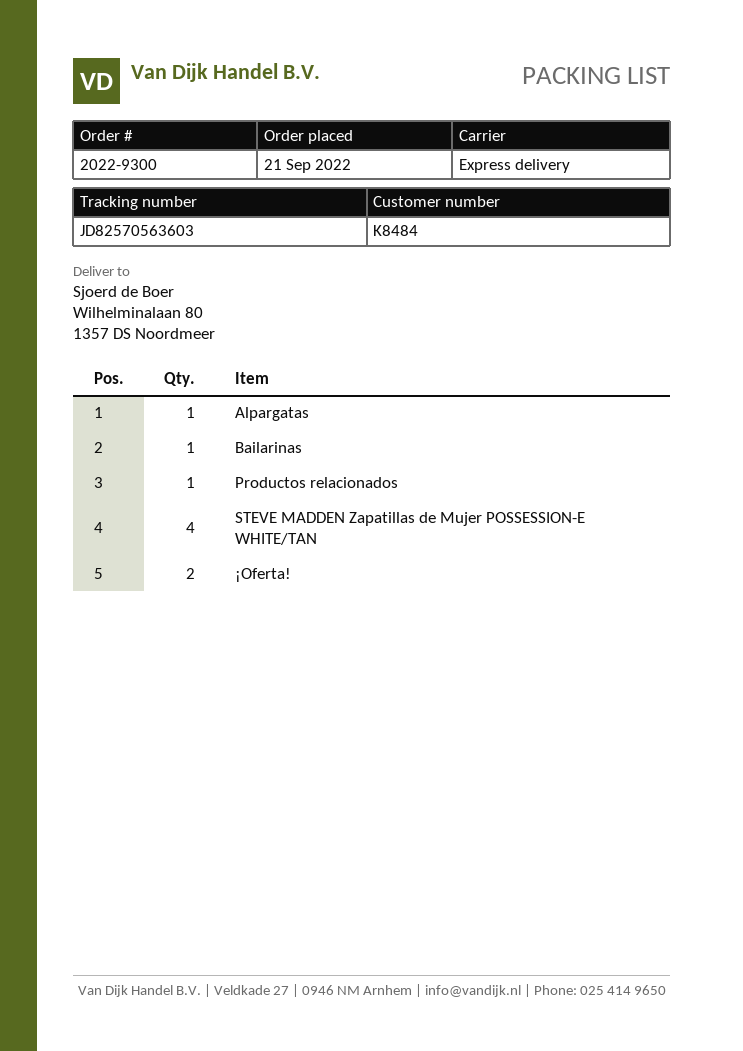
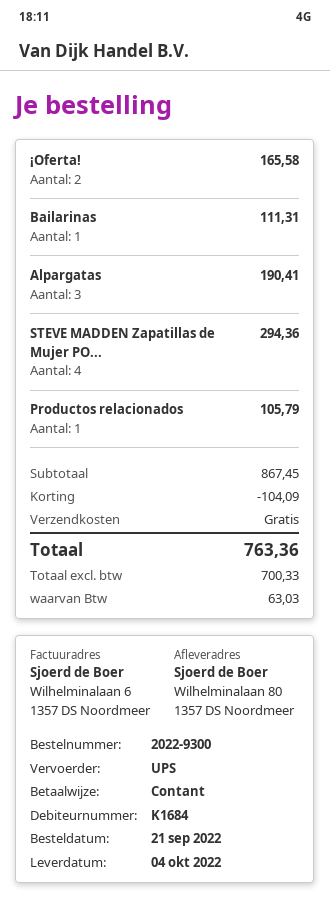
customer number: K8484 -> K1684
shipping method: express -> UPS
Alpargatas: 1 -> 3

